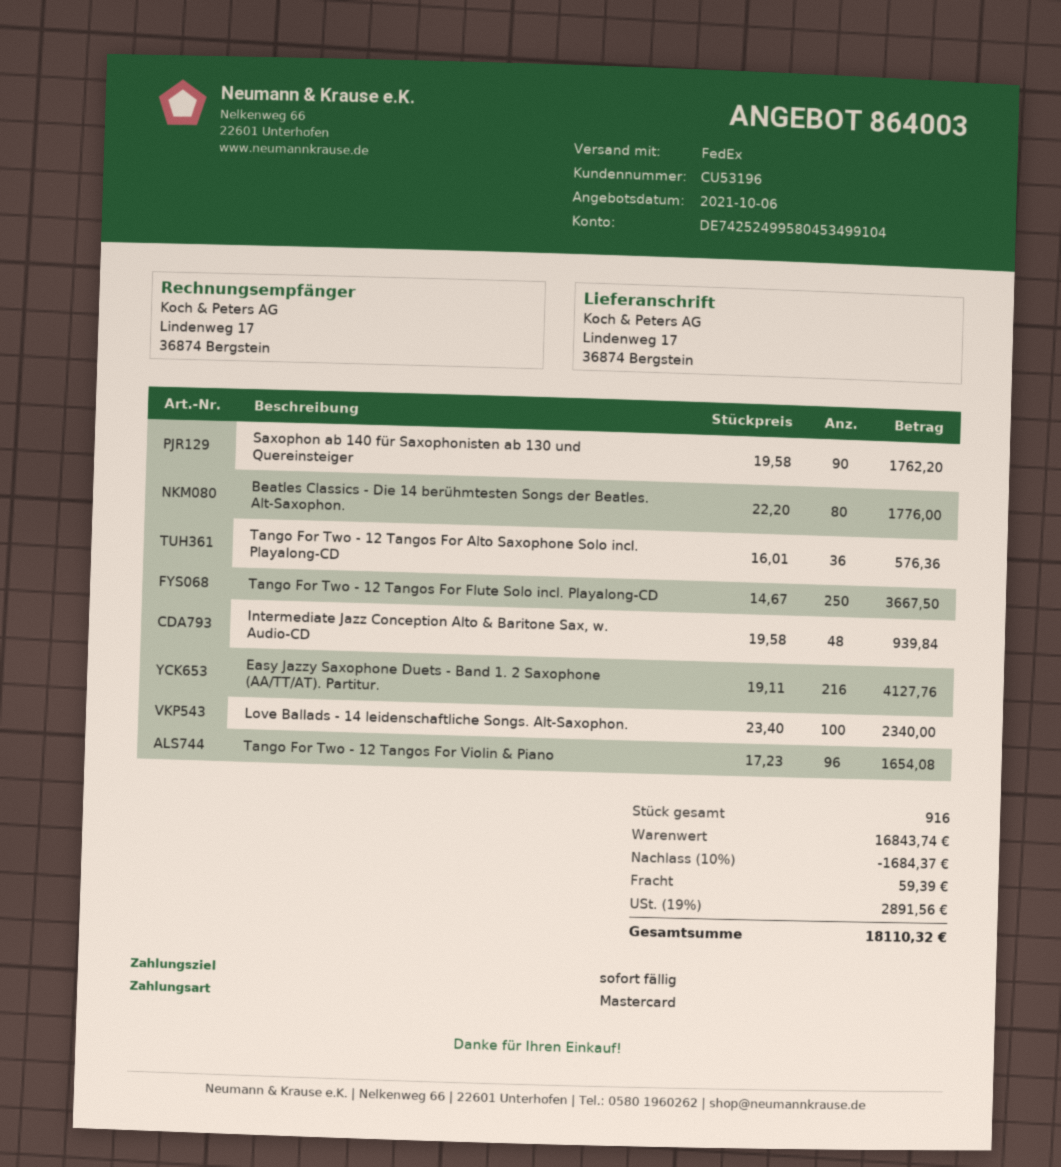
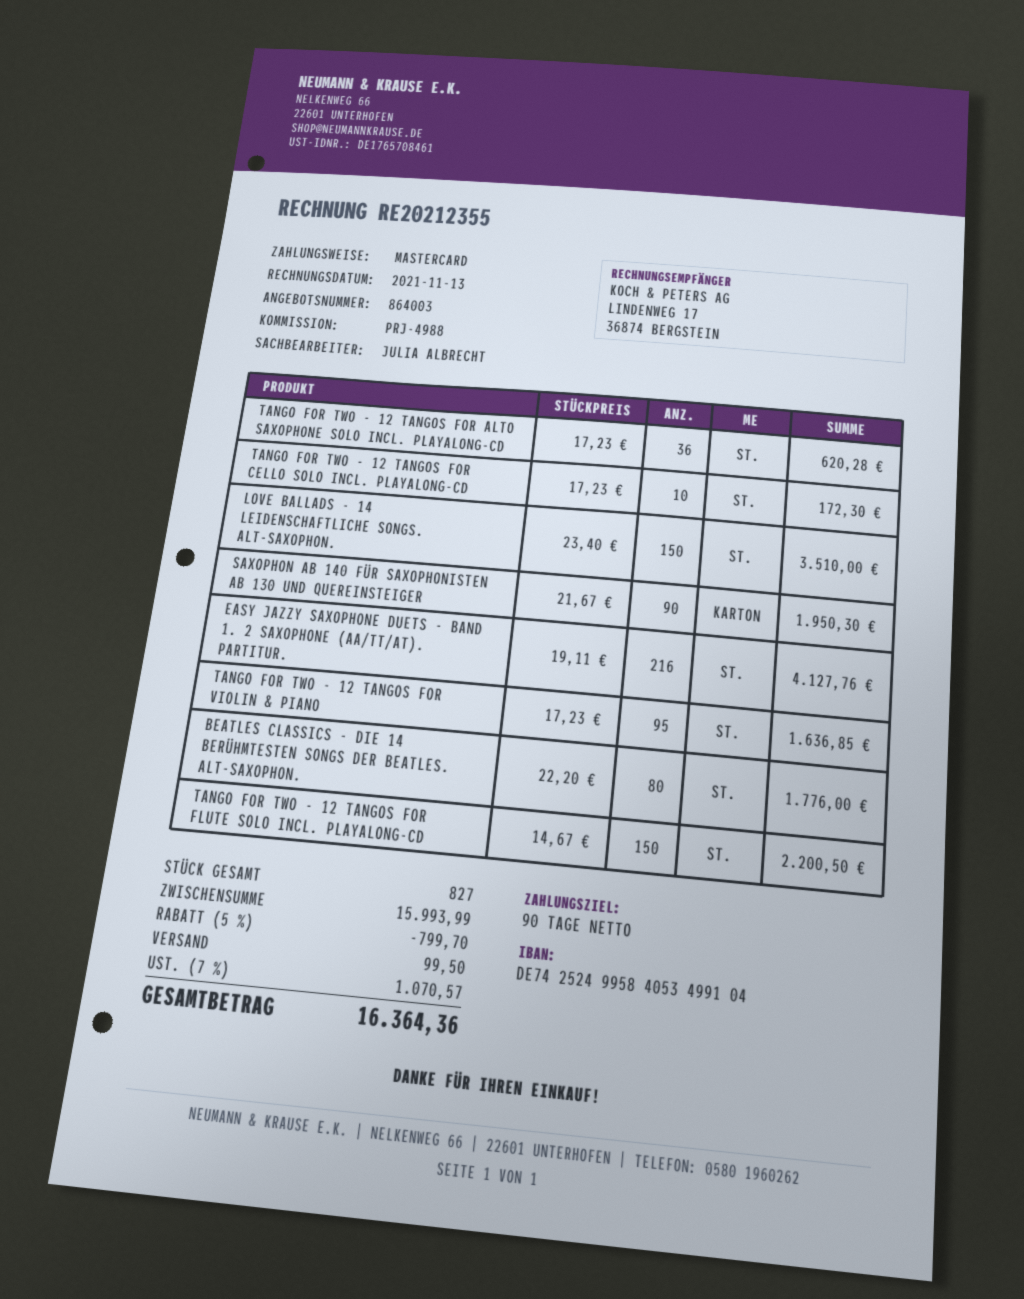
payment terms: on receipt -> 90 days
bank account: DE74252499580453499104 -> DE74252499584053499104
Saxophon ab 140 für Saxophonisten ab 130 und Quereinsteiger: 90 x 19.58 = 1762.20 -> 90 x 21.67 = 1950.30
Tango For Two - 12 Tangos For Alto Saxophone Solo incl. Playalong-CD: 36 x 16.01 = 576.36 -> 36 x 17.23 = 620.28
Tango For Two - 12 Tangos For Flute Solo incl. Playalong-CD: 250 x 14.67 = 3667.50 -> 150 x 14.67 = 2200.50
Intermediate Jazz Conception Alto & Baritone Sax, w. Audio-CD: 48 x 19.58 = 939.84 -> none
Love Ballads - 14 leidenschaftliche Songs. Alt-Saxophon.: 100 x 23.40 = 2340.00 -> 150 x 23.40 = 3510.00
Tango For Two - 12 Tangos For Violin & Piano: 96 x 17.23 = 1654.08 -> 95 x 17.23 = 1636.85
TANGO FOR TWO - 12 TANGOS FOR CELLO SOLO INCL. PLAYALONG-CD: none -> 10 x 17.23 = 172.30
total quantity: 916 -> 827
subtotal: 16843.74 -> 15993.99
discount: 10% = 1684.37 -> 5% = 799.70
shipping: 59.39 -> 99.50
tax: 19% = 2891.56 -> 7% = 1070.57
total: 18110.32 -> 16364.36

